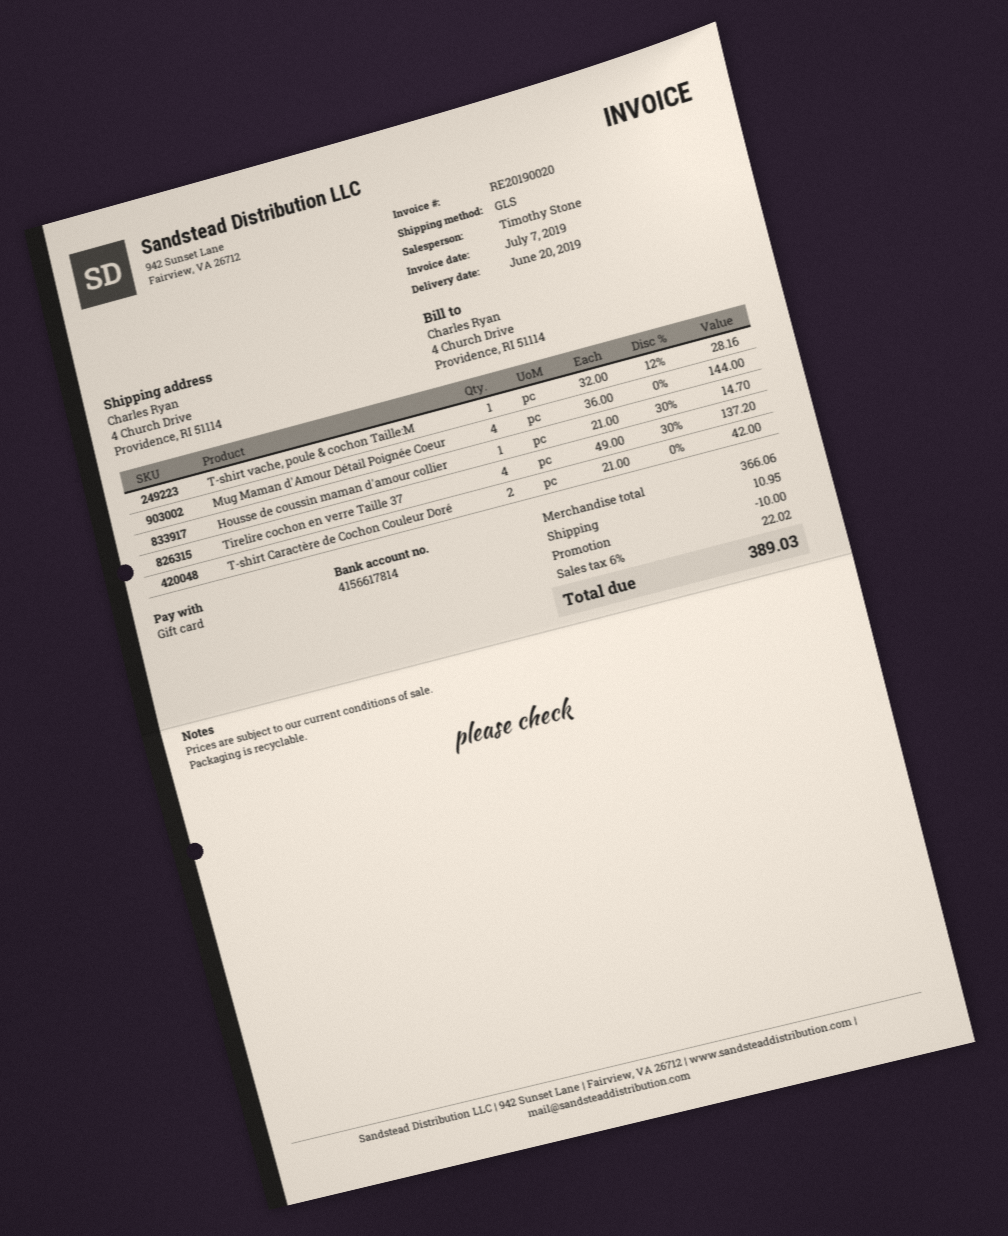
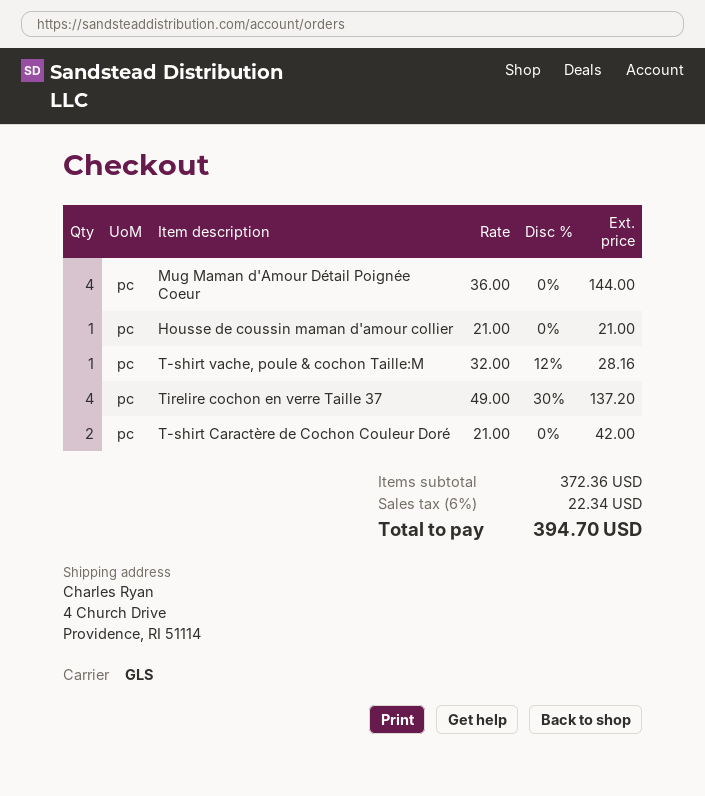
Housse de coussin maman d'amour collier: 1 x 21.00 - 30% = 14.70 -> 1 x 21.00 = 21.00
subtotal: 366.06 -> 372.36
discount: 10.00 -> none
shipping: 10.95 -> none
tax: 6% = 22.02 -> 6% = 22.34
total: 389.03 -> 394.70

